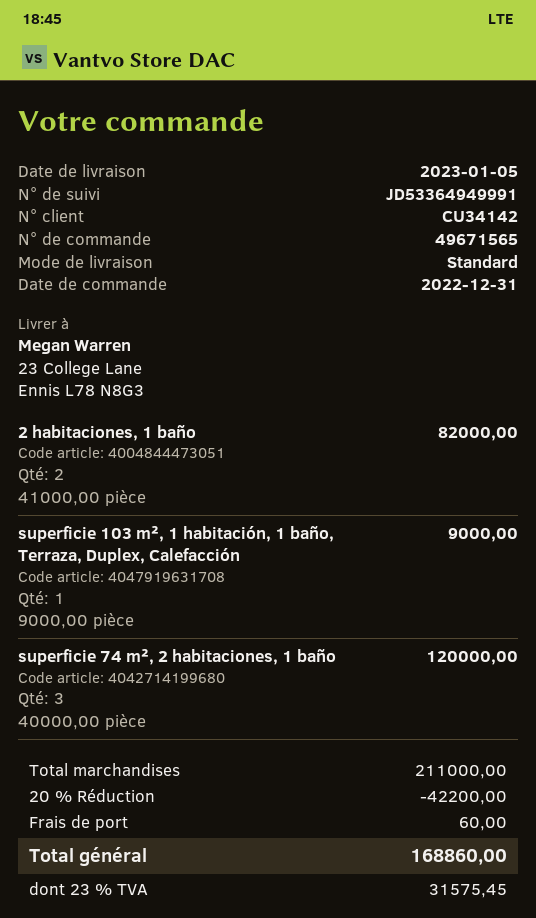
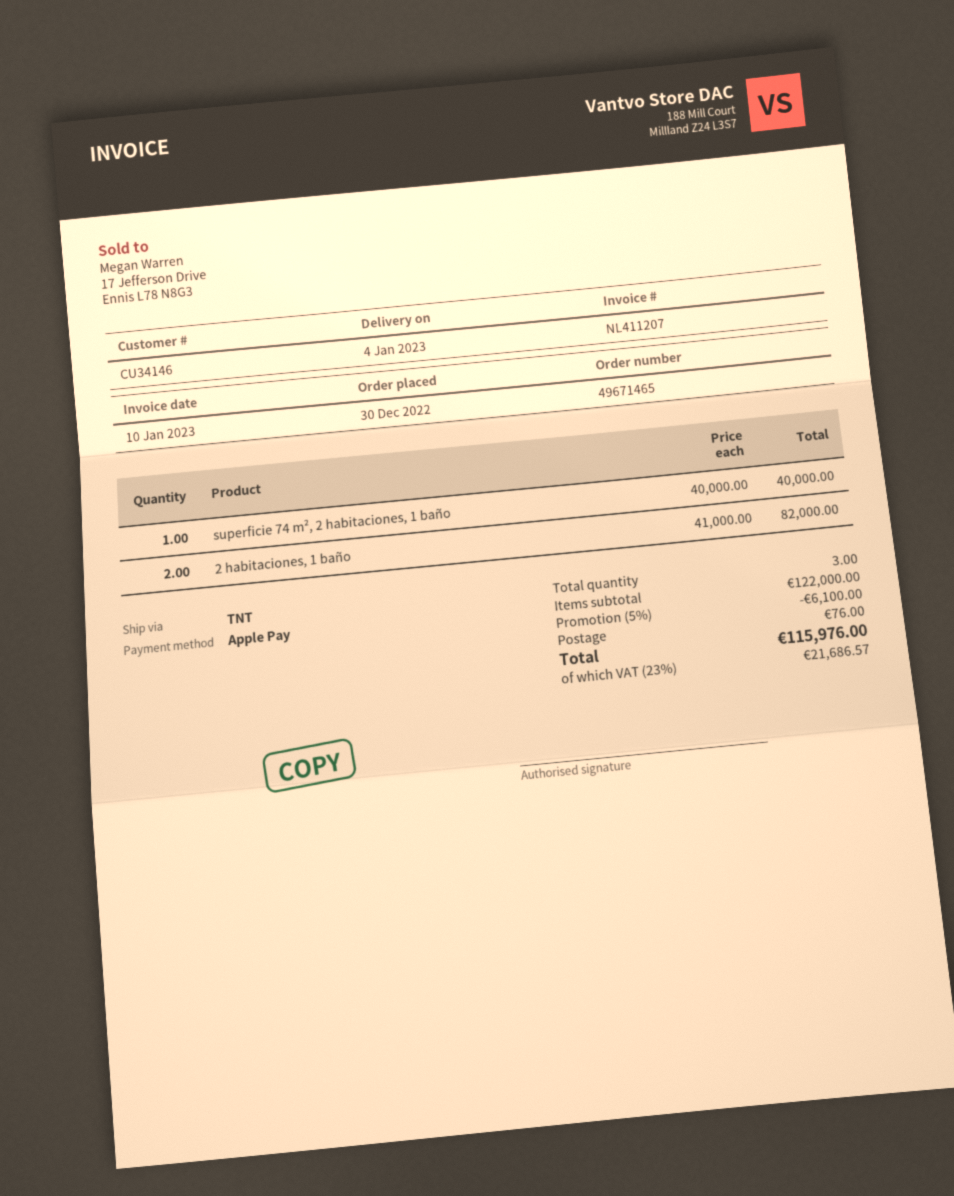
order number: 49671565 -> 49671465
order date: 2022-12-31 -> 2022-12-30
delivery date: 2023-01-05 -> 2023-01-04
customer number: CU34142 -> CU34146
shipping method: standard -> TNT
superficie 103 m², 1 habitación, 1 baño, Terraza, Duplex, Calefacción: 1 x 9000.00 = 9000.00 -> none
superficie 74 m², 2 habitaciones, 1 baño: 3 x 40000.00 = 120000.00 -> 1 x 40000.00 = 40000.00
subtotal: 211000.00 -> 122000.00
discount: 20% = 42200.00 -> 5% = 6100.00
shipping: 60.00 -> 76.00
tax: 23% = 31575.45 -> 23% = 21686.57
total: 168860.00 -> 115976.00

